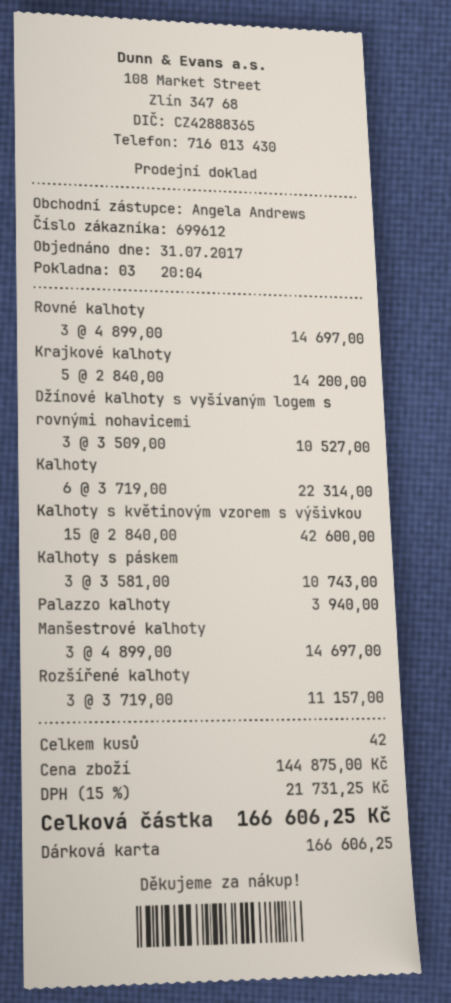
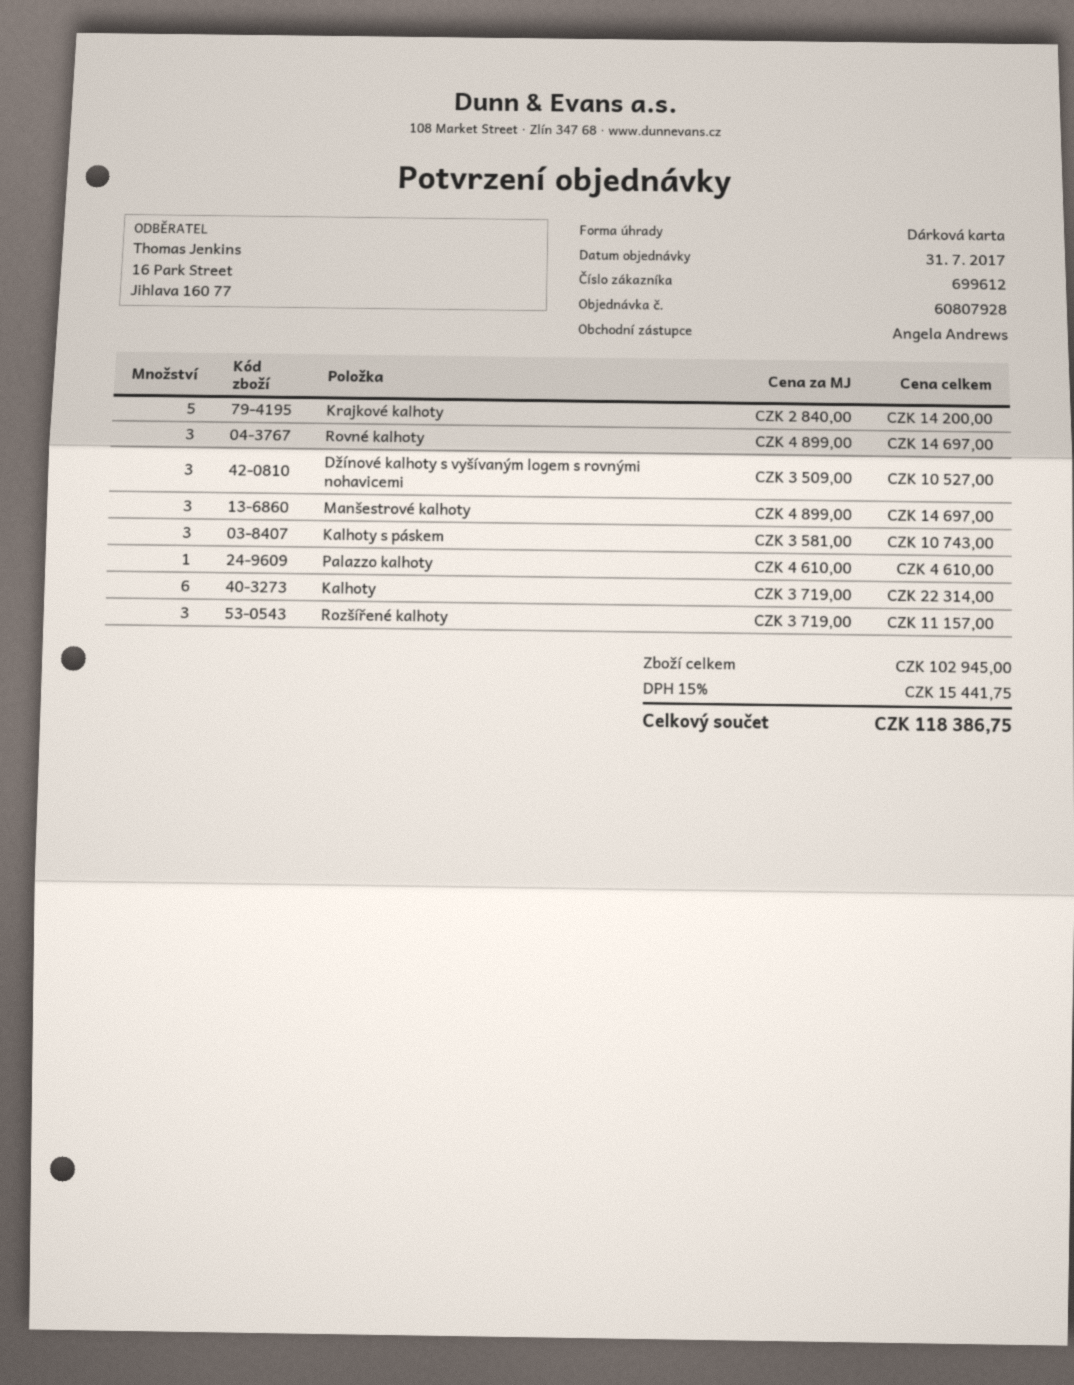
Kalhoty s květinovým vzorem s výšivkou: 15 x 2840.00 = 42600.00 -> none
Palazzo kalhoty: 1 x 3940.00 = 3940.00 -> 1 x 4610.00 = 4610.00
subtotal: 144875.00 -> 102945.00
tax: 15% = 21731.25 -> 15% = 15441.75
total: 166606.25 -> 118386.75

